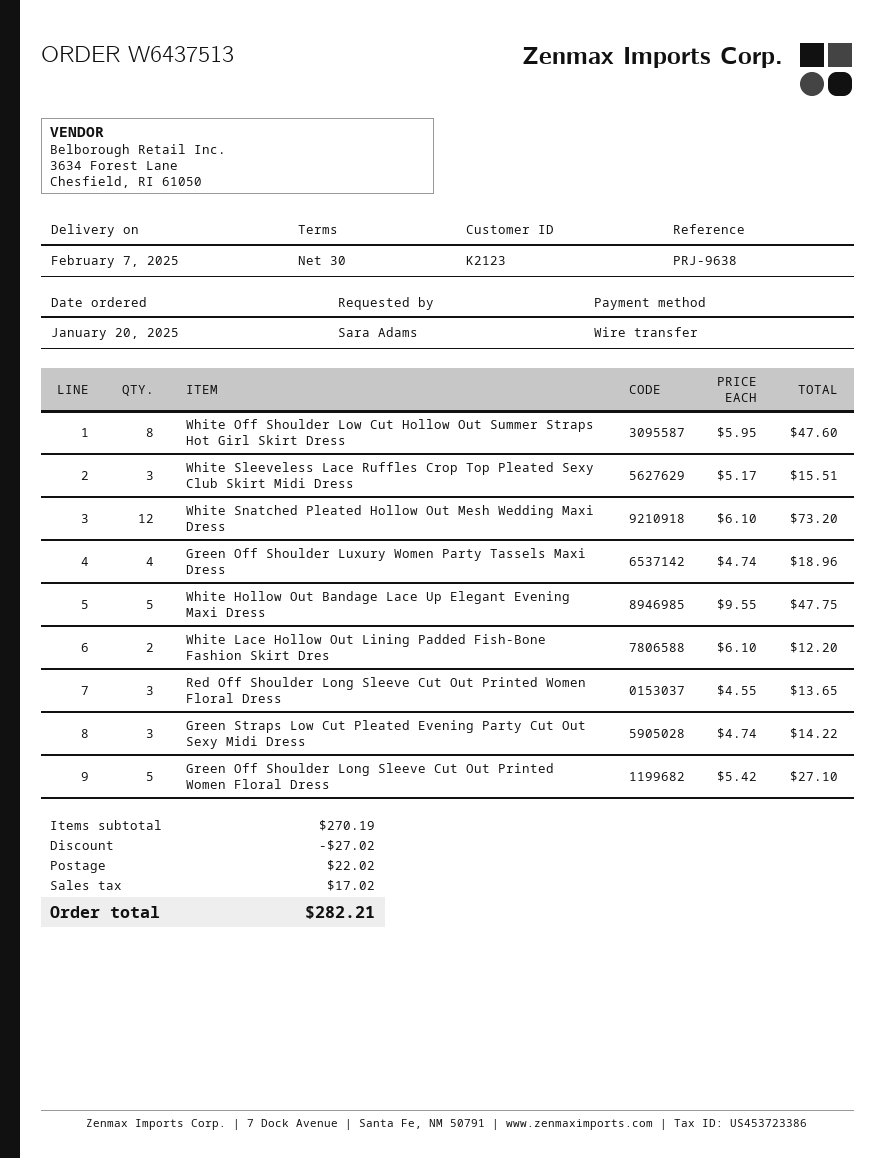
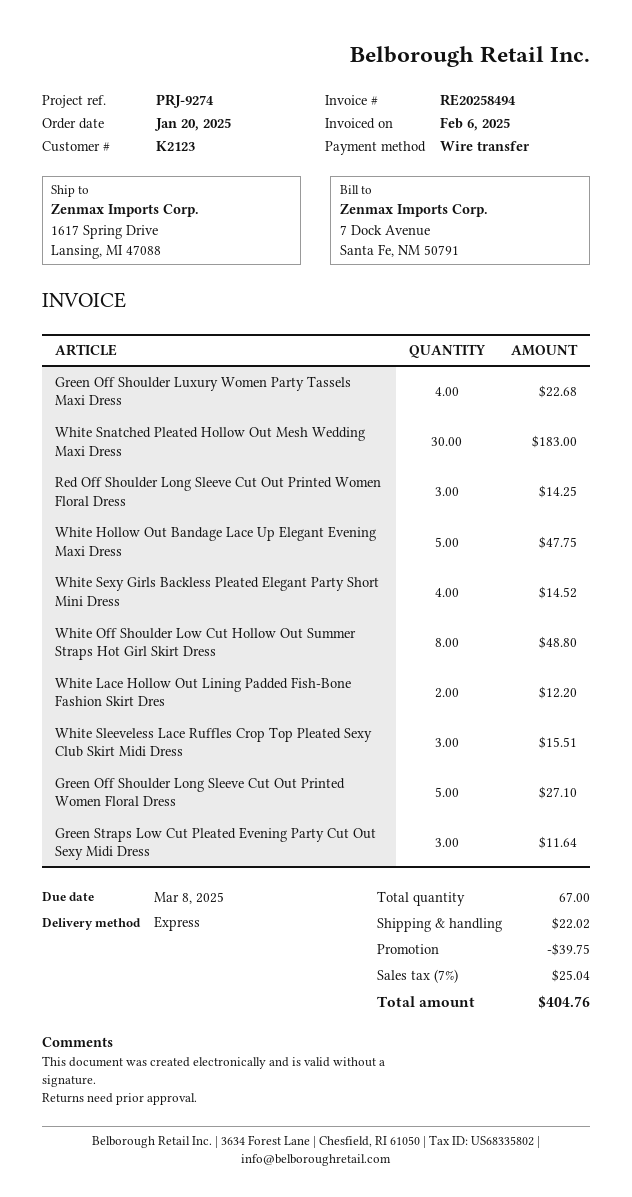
reference: PRJ-9638 -> PRJ-9274
White Off Shoulder Low Cut Hollow Out Summer Straps Hot Girl Skirt Dress: 8 for 47.60 -> 8 for 48.80
White Snatched Pleated Hollow Out Mesh Wedding Maxi Dress: 12 for 73.20 -> 30 for 183.00
Green Off Shoulder Luxury Women Party Tassels Maxi Dress: 4 for 18.96 -> 4 for 22.68
Red Off Shoulder Long Sleeve Cut Out Printed Women Floral Dress: 3 for 13.65 -> 3 for 14.25
Green Straps Low Cut Pleated Evening Party Cut Out Sexy Midi Dress: 3 for 14.22 -> 3 for 11.64
White Sexy Girls Backless Pleated Elegant Party Short Mini Dress: none -> 4 for 14.52
discount: 27.02 -> 39.75
tax: 17.02 -> 25.04
total: 282.21 -> 404.76

